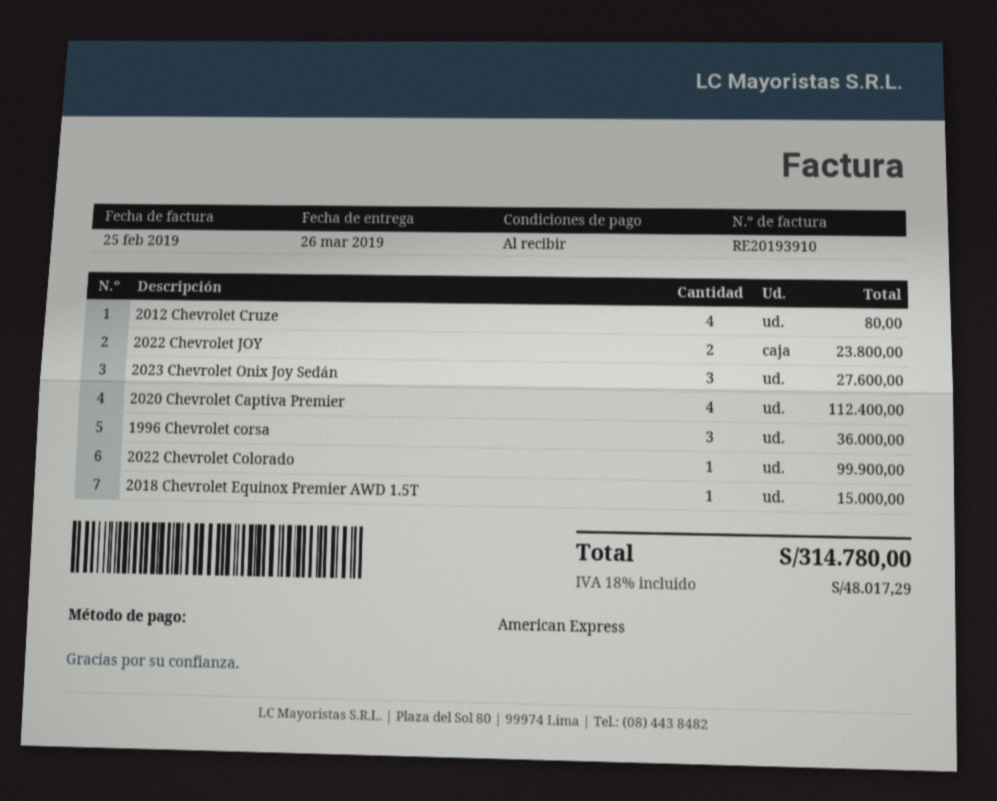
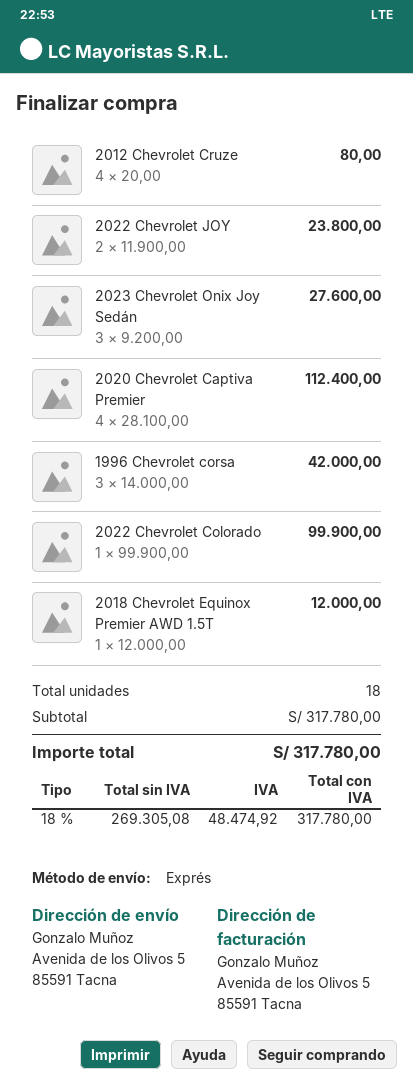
1996 Chevrolet corsa: 3 for 36000.00 -> 3 for 42000.00
2018 Chevrolet Equinox Premier AWD 1.5T: 1 for 15000.00 -> 1 for 12000.00
tax: 18% = 48017.29 -> 18% = 48474.92
total: 314780.00 -> 317780.00

